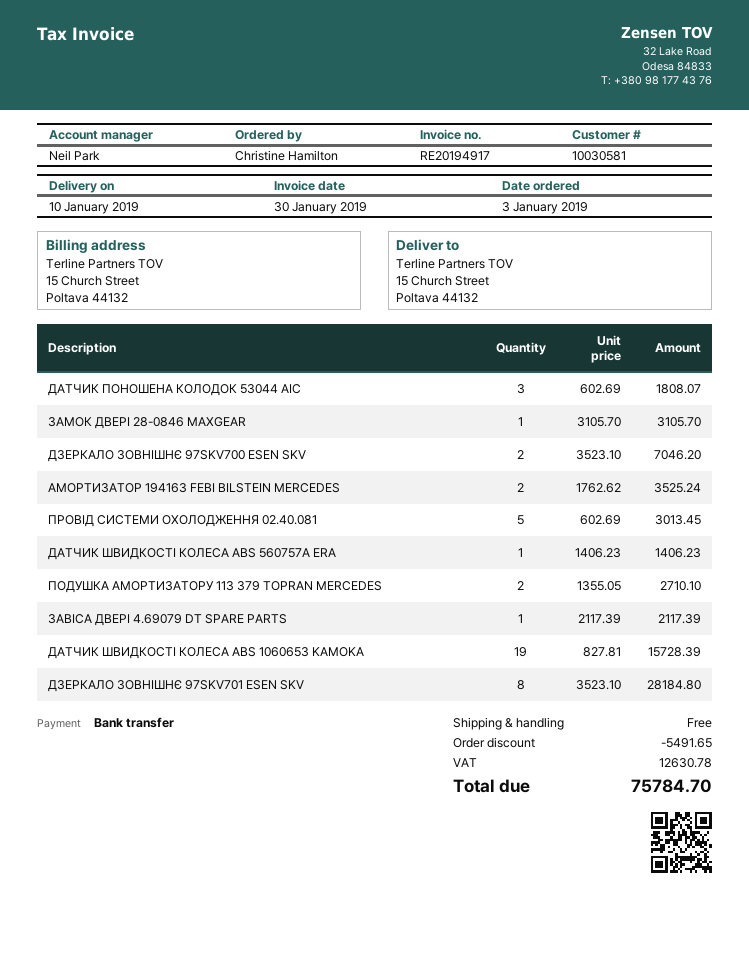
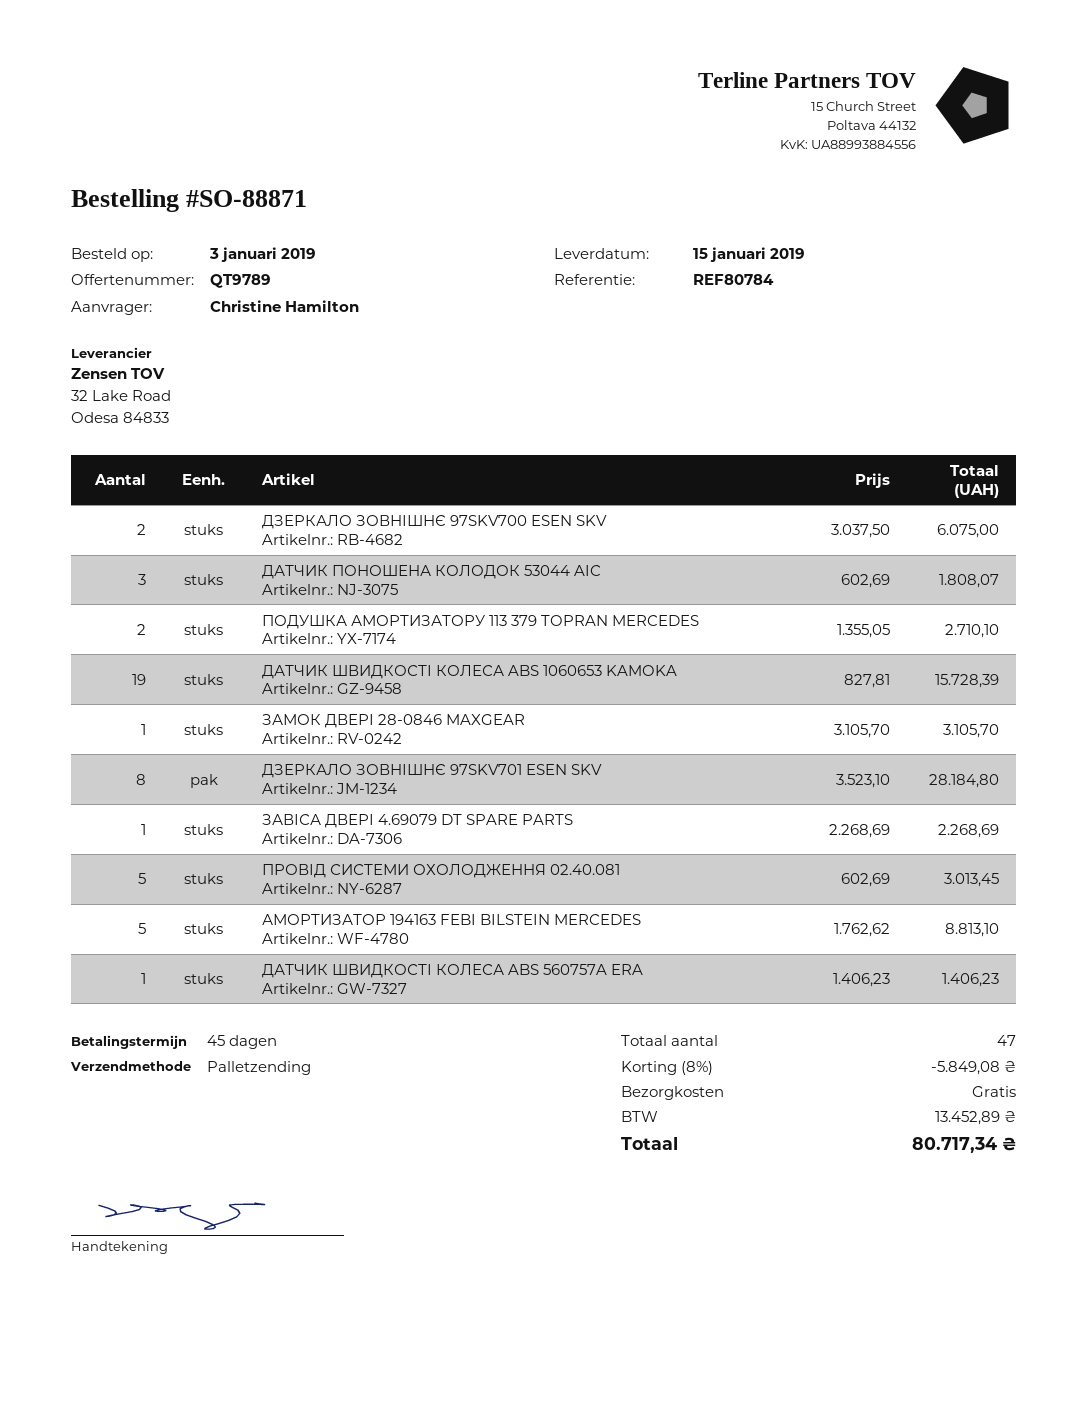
delivery date: 2019-01-10 -> 2019-01-15
ДЗЕРКАЛО ЗОВНІШНЄ 97SKV700 ESEN SKV: 2 x 3523.10 = 7046.20 -> 2 x 3037.50 = 6075.00
АМОРТИЗАТОР 194163 FEBI BILSTEIN MERCEDES: 2 x 1762.62 = 3525.24 -> 5 x 1762.62 = 8813.10
ЗАВІСА ДВЕРІ 4.69079 DT SPARE PARTS: 1 x 2117.39 = 2117.39 -> 1 x 2268.69 = 2268.69
discount: 5491.65 -> 5849.08
tax: 12630.78 -> 13452.89
total: 75784.70 -> 80717.34

